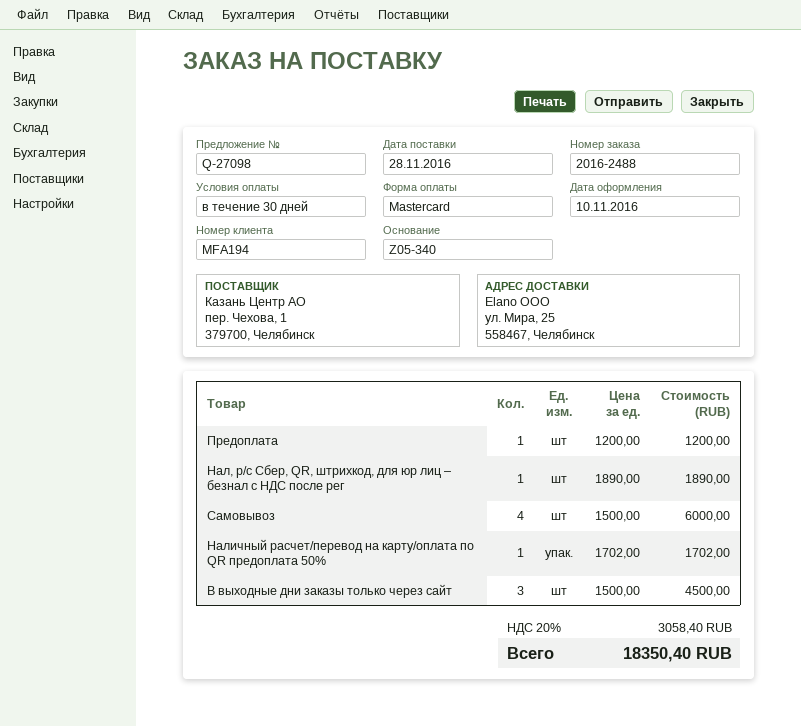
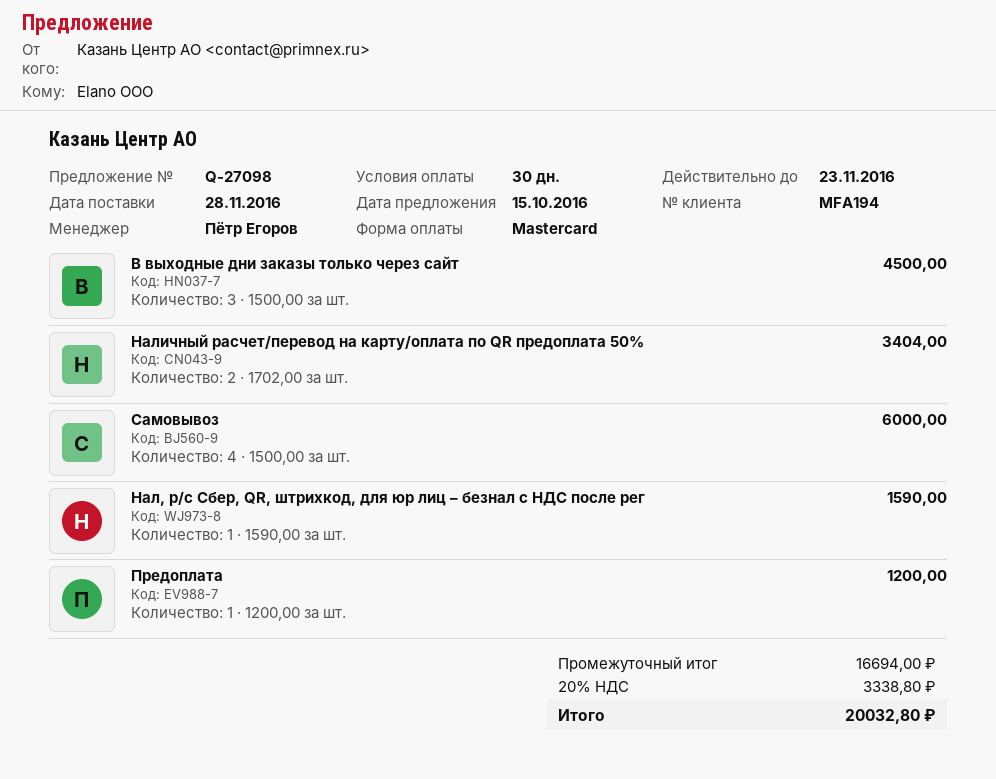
Нал, р/с Сбер, QR, штрихкод, для юр лиц – безнал с НДС после рег: 1 x 1890.00 = 1890.00 -> 1 x 1590.00 = 1590.00
Наличный расчет/перевод на карту/оплата по QR предоплата 50%: 1 x 1702.00 = 1702.00 -> 2 x 1702.00 = 3404.00
tax: 20% = 3058.40 -> 20% = 3338.80
total: 18350.40 -> 20032.80

